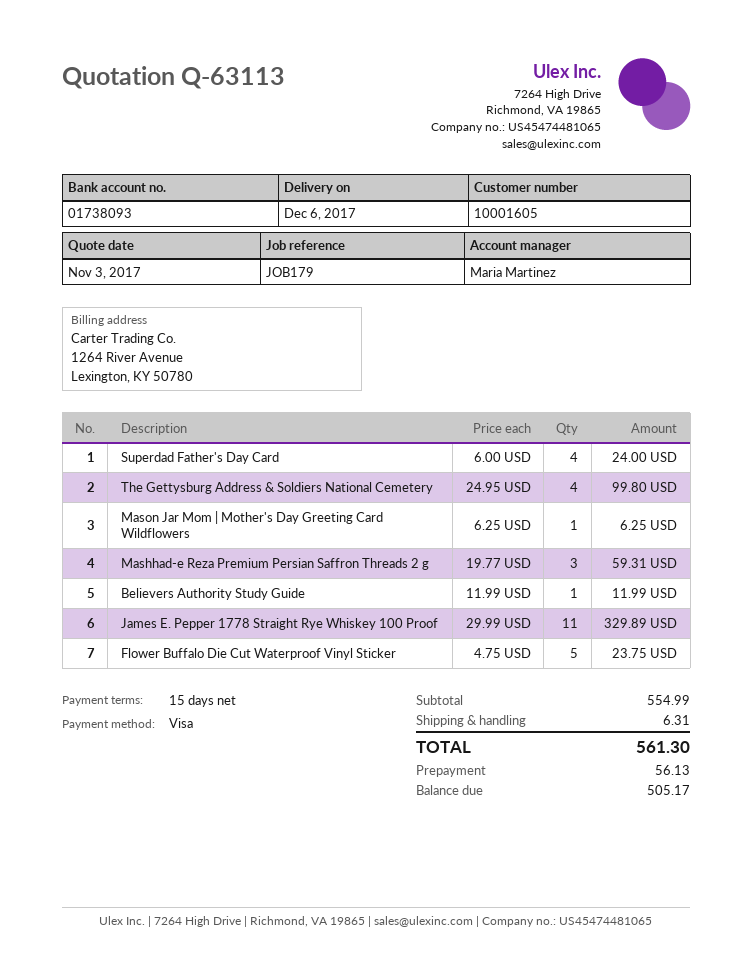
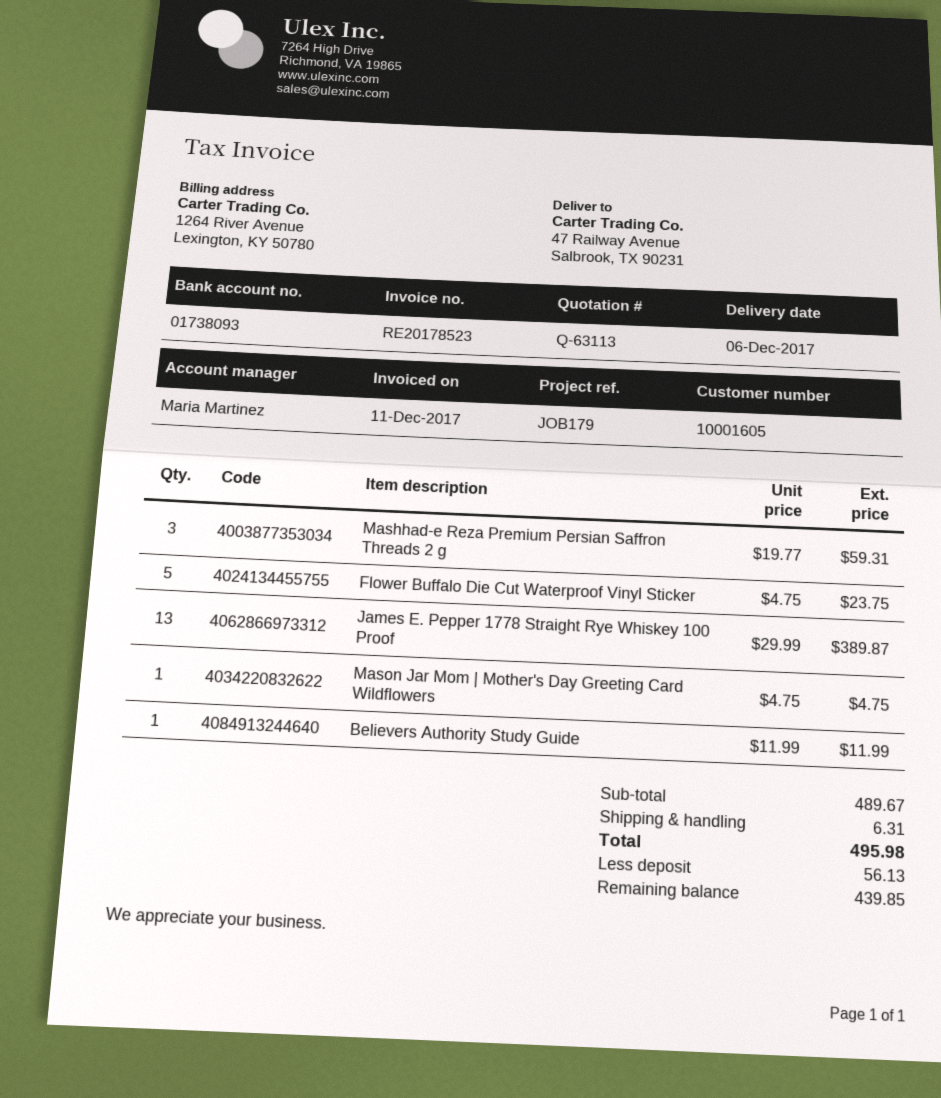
Superdad Father's Day Card: 4 x 6.00 = 24.00 -> none
The Gettysburg Address & Soldiers National Cemetery: 4 x 24.95 = 99.80 -> none
Mason Jar Mom | Mother's Day Greeting Card Wildflowers: 1 x 6.25 = 6.25 -> 1 x 4.75 = 4.75
James E. Pepper 1778 Straight Rye Whiskey 100 Proof: 11 x 29.99 = 329.89 -> 13 x 29.99 = 389.87
subtotal: 554.99 -> 489.67
total: 561.30 -> 495.98
balance: 505.17 -> 439.85

